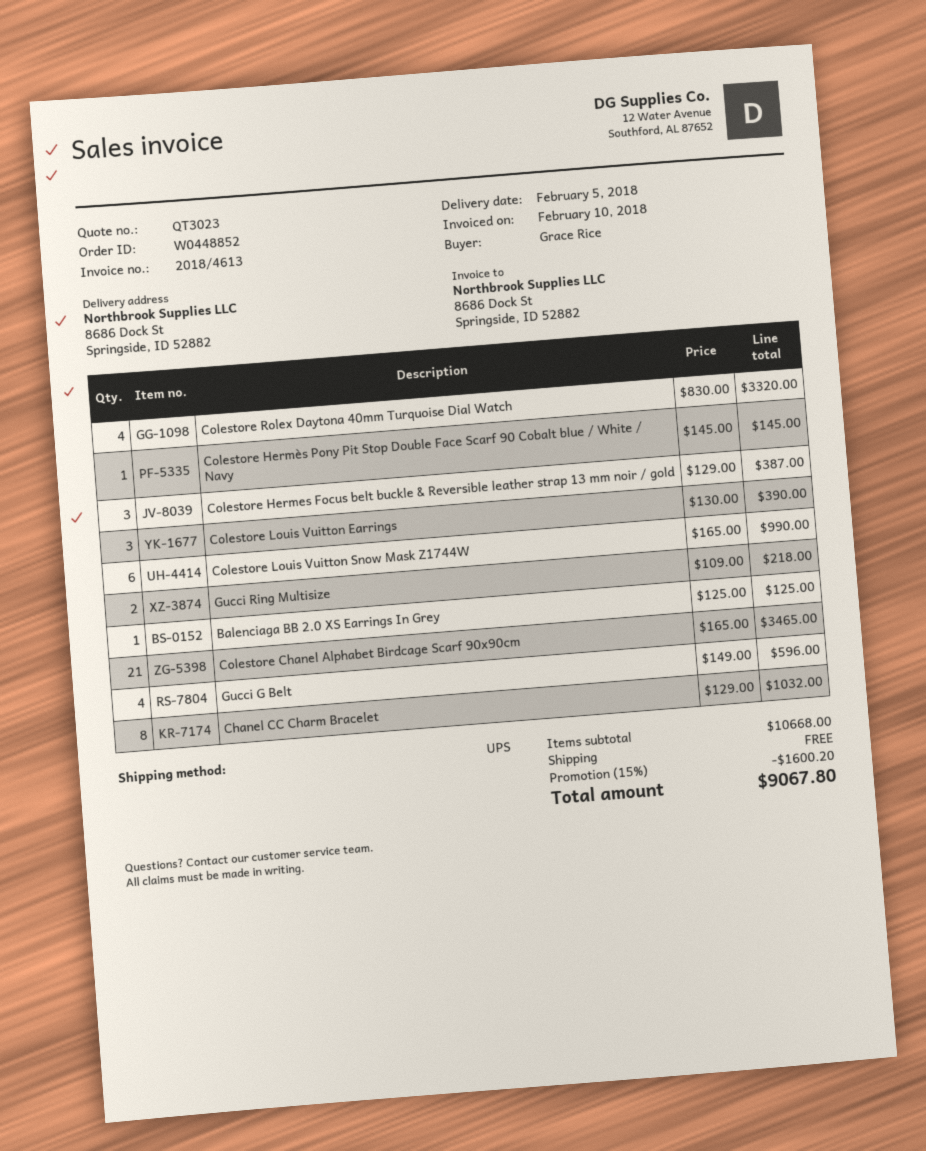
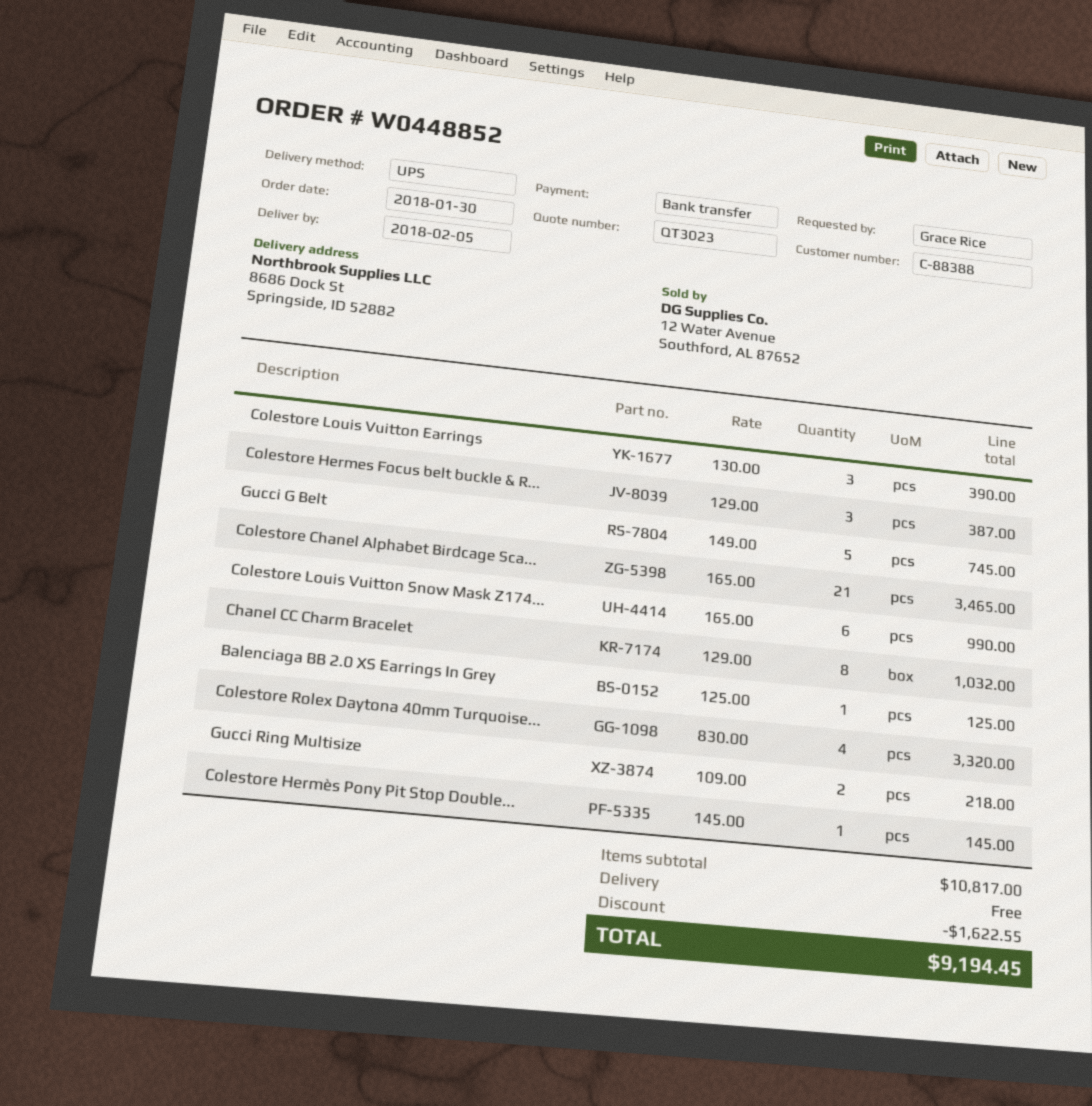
Gucci G Belt: 4 x 149.00 = 596.00 -> 5 x 149.00 = 745.00
subtotal: 10668.00 -> 10817.00
discount: 1600.20 -> 1622.55
total: 9067.80 -> 9194.45

